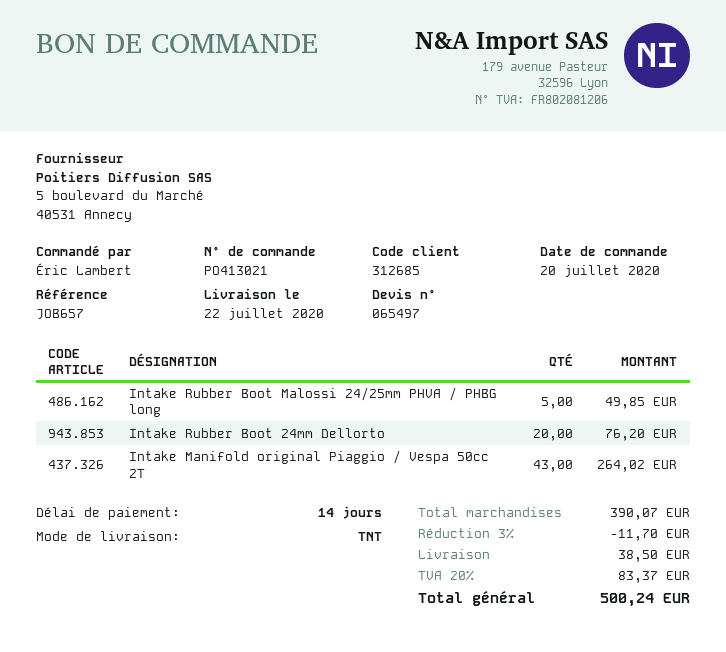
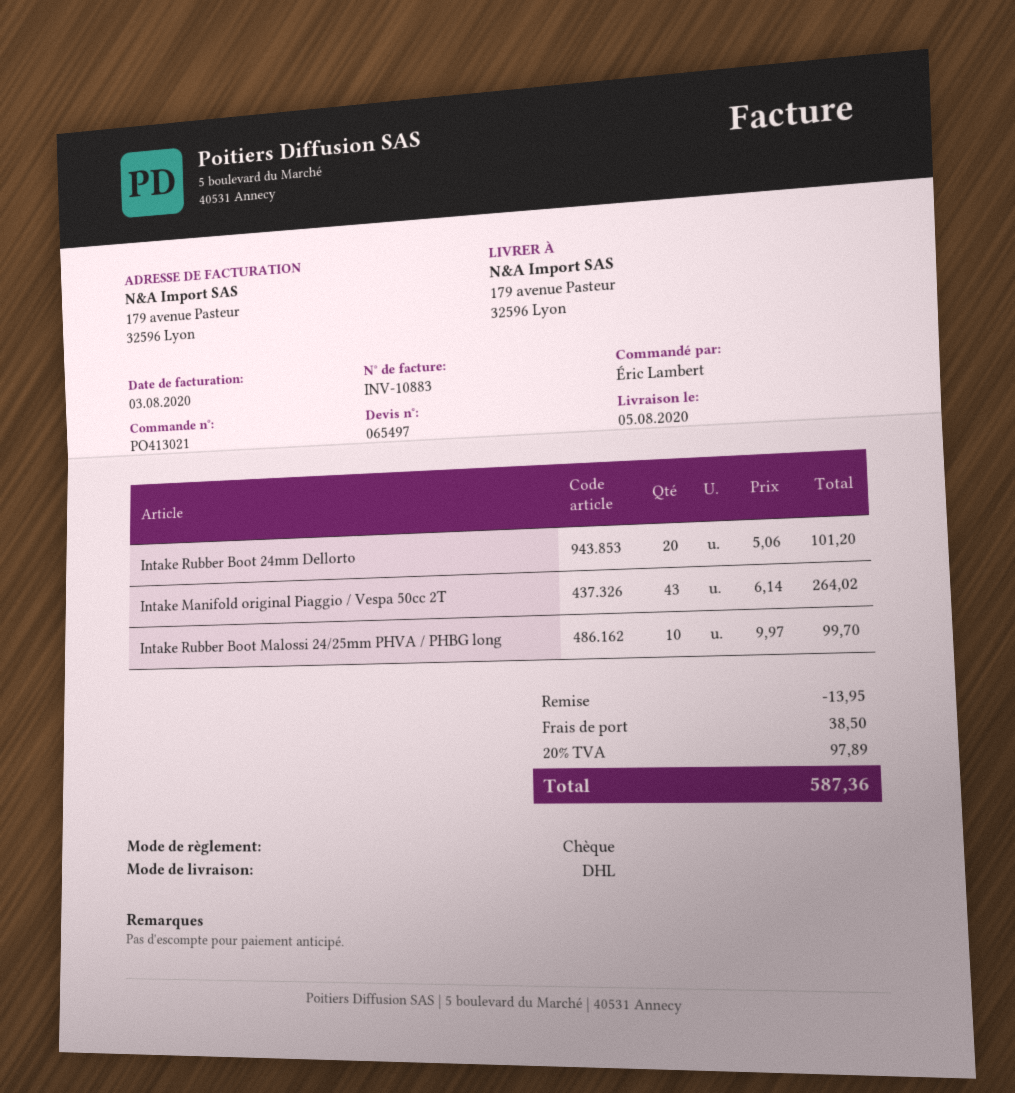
delivery date: 2020-07-22 -> 2020-08-05
shipping method: TNT -> DHL
Intake Rubber Boot Malossi 24/25mm PHVA / PHBG long: 5 for 49.85 -> 10 for 99.70
Intake Rubber Boot 24mm Dellorto: 20 for 76.20 -> 20 for 101.20
discount: 11.70 -> 13.95
tax: 20% = 83.37 -> 20% = 97.89
total: 500.24 -> 587.36

